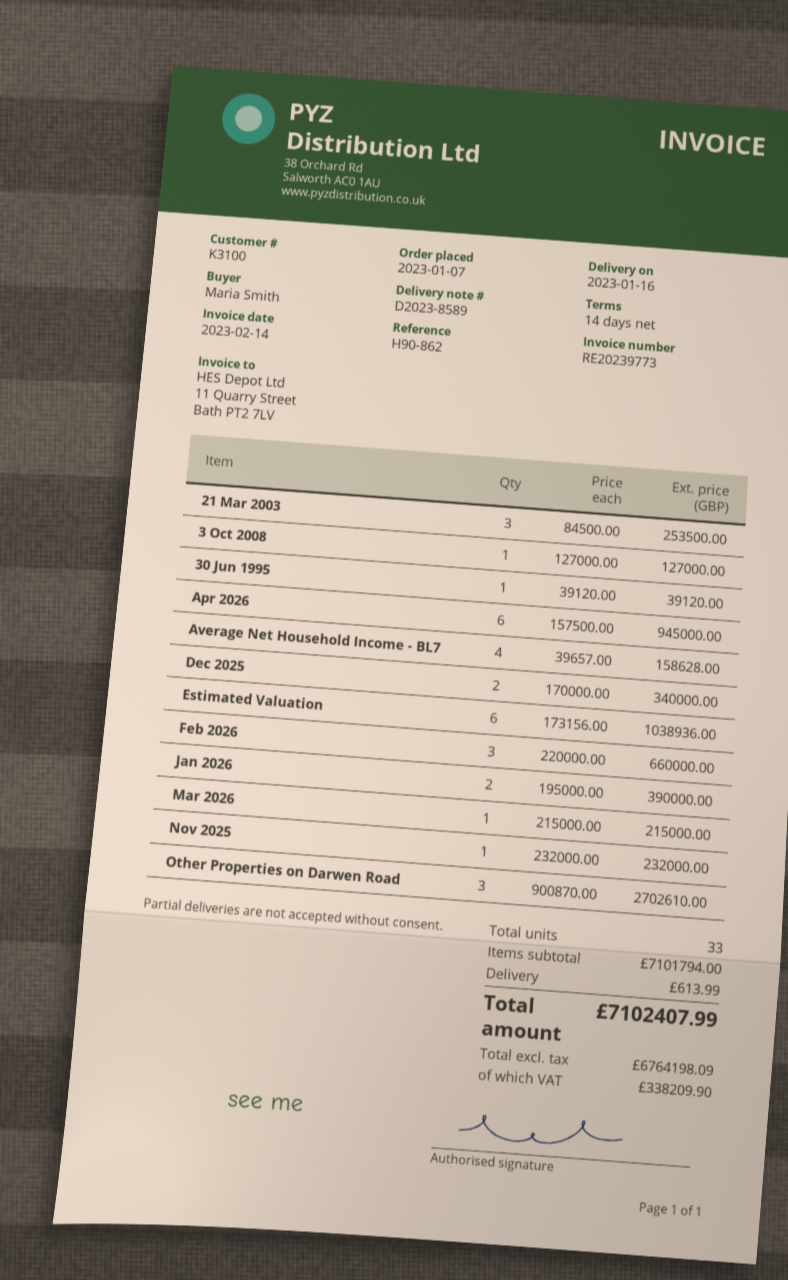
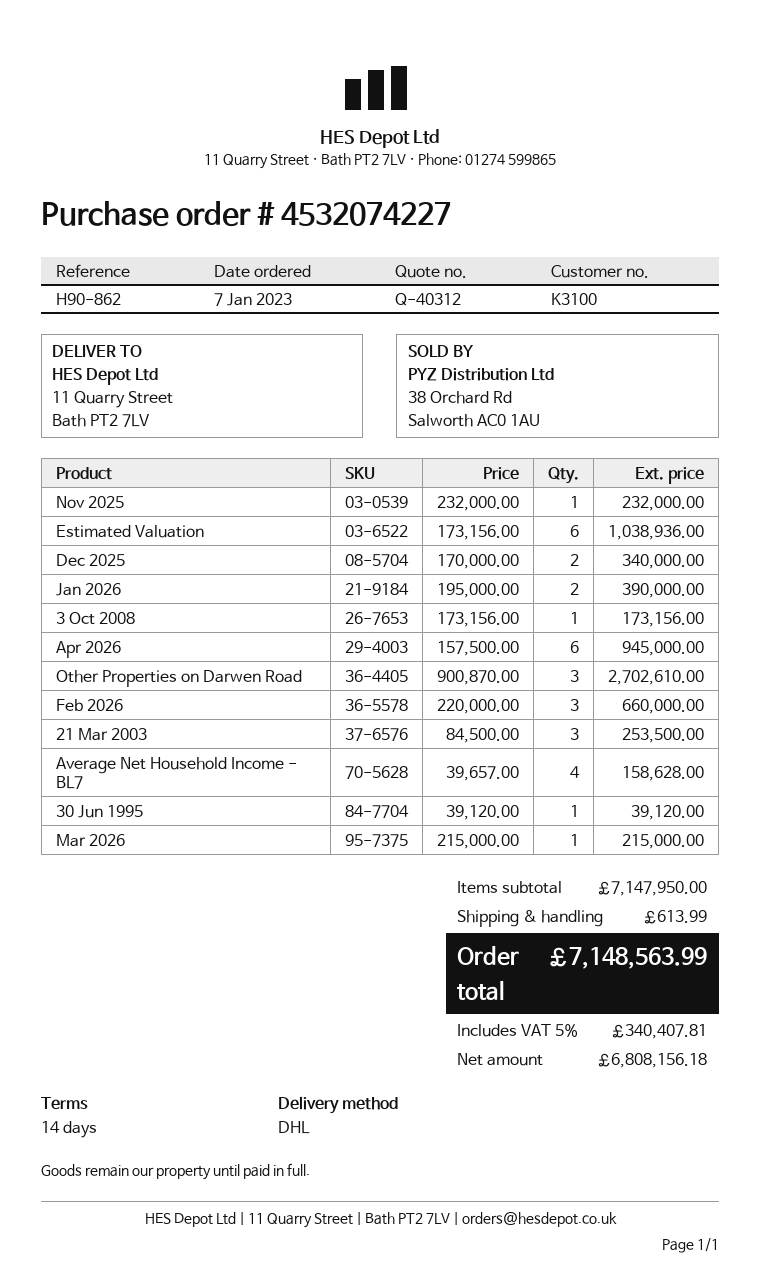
3 Oct 2008: 1 x 127000.00 = 127000.00 -> 1 x 173156.00 = 173156.00
subtotal: 7101794.00 -> 7147950.00
net: 6764198.09 -> 6808156.18
tax: 338209.90 -> 340407.81
total: 7102407.99 -> 7148563.99

